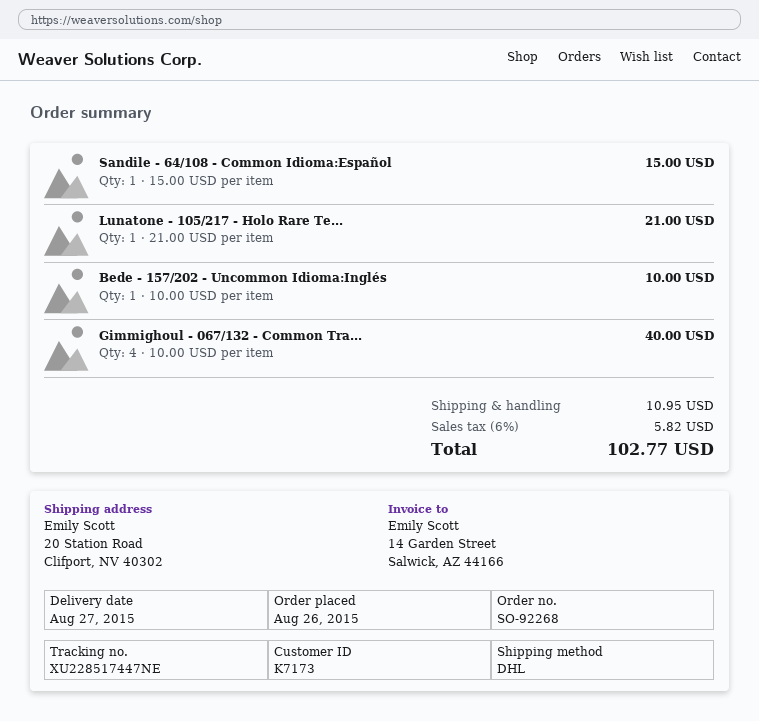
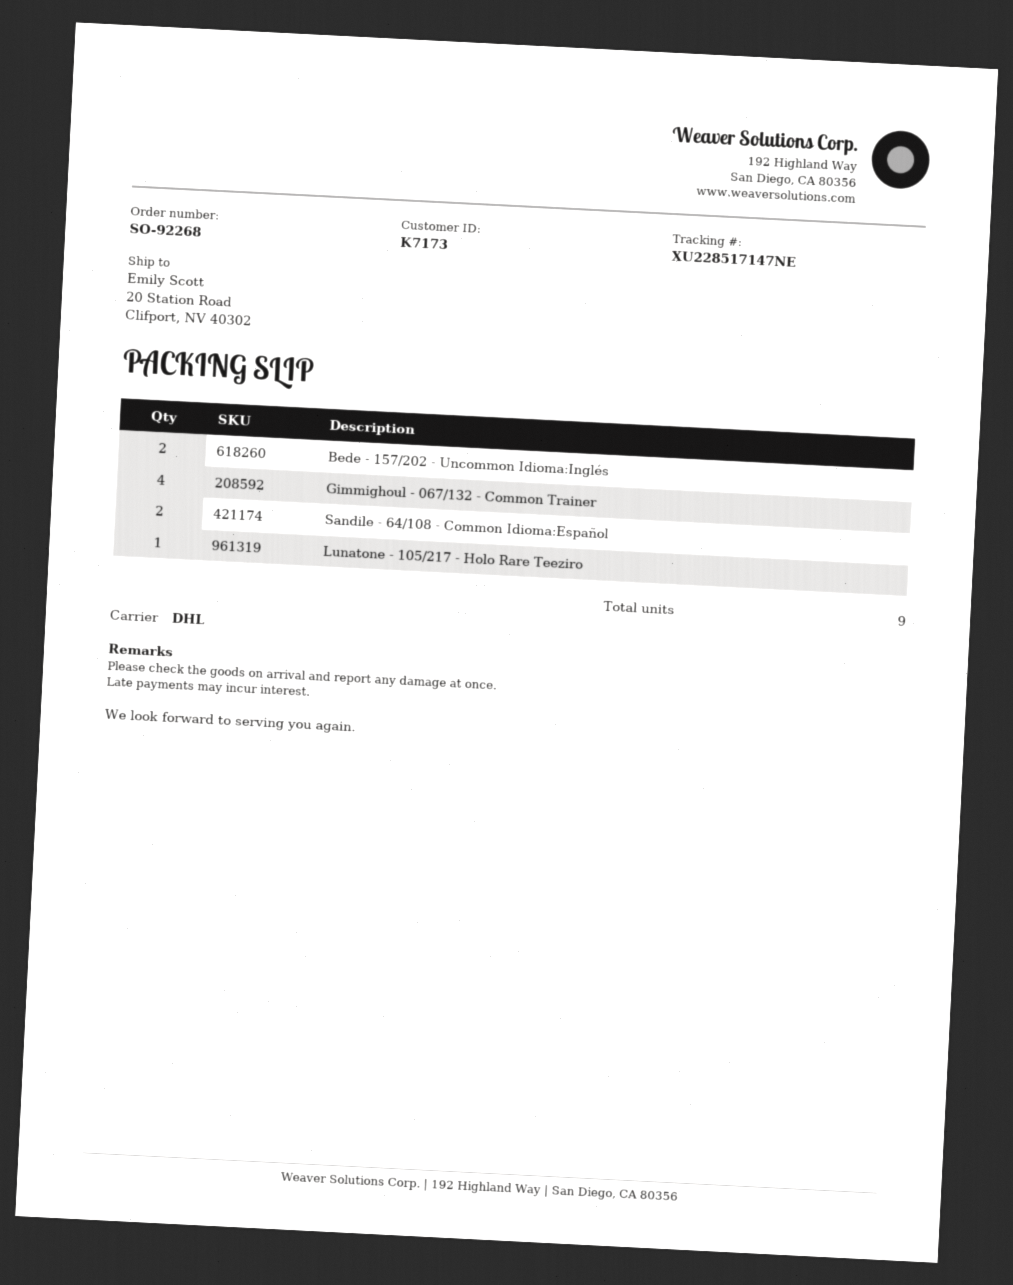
tracking number: XU228517447NE -> XU228517147NE
Sandile - 64/108 - Common Idioma:Español: 1 -> 2
Bede - 157/202 - Uncommon Idioma:Inglés: 1 -> 2

